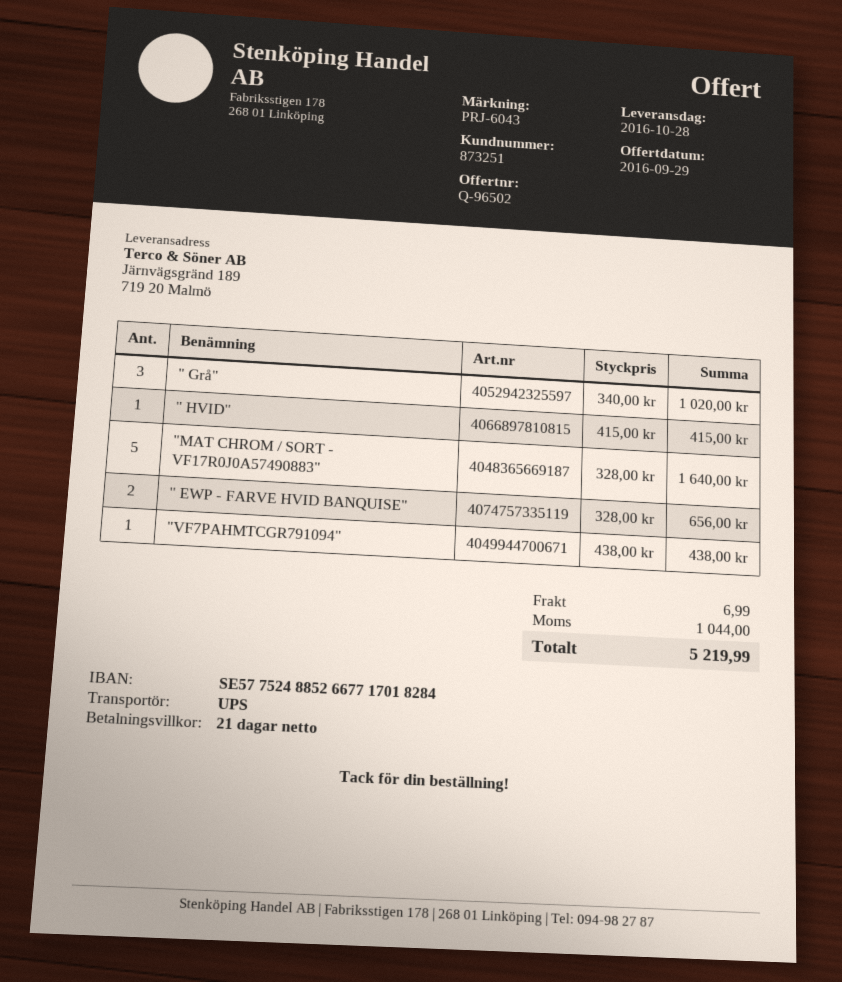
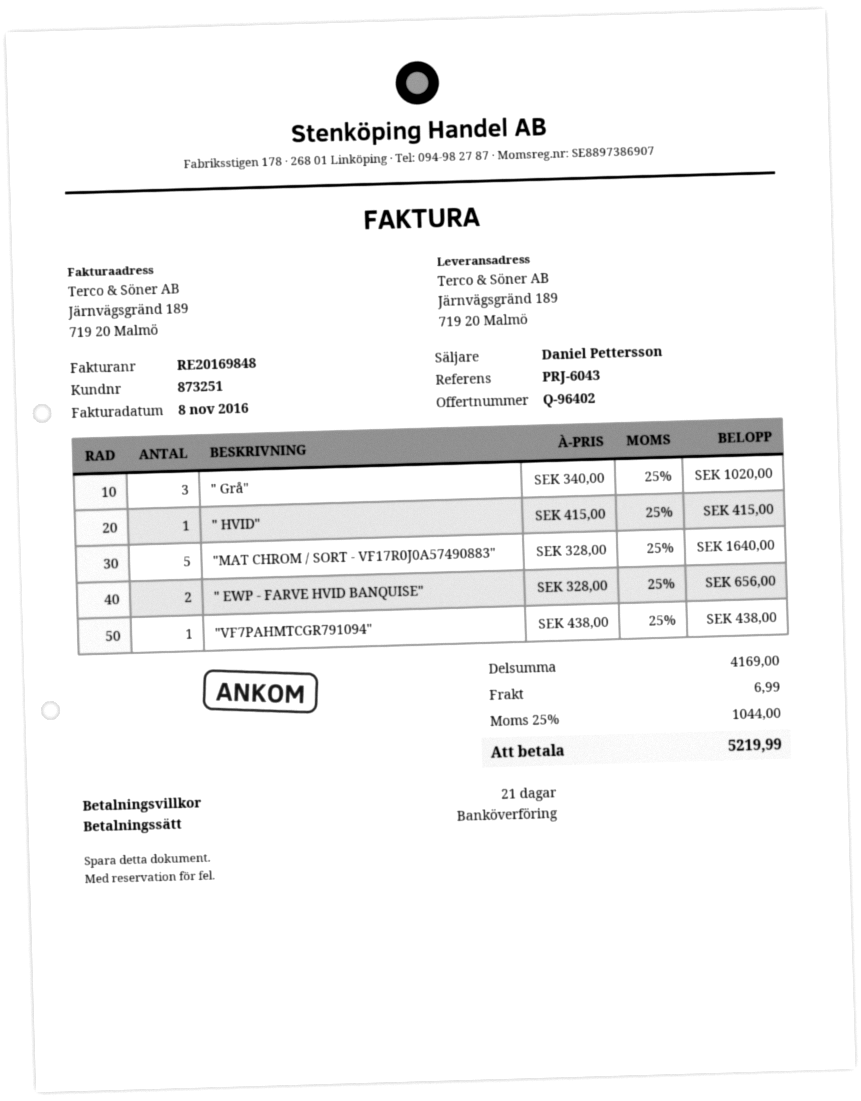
quote number: Q-96502 -> Q-96402

